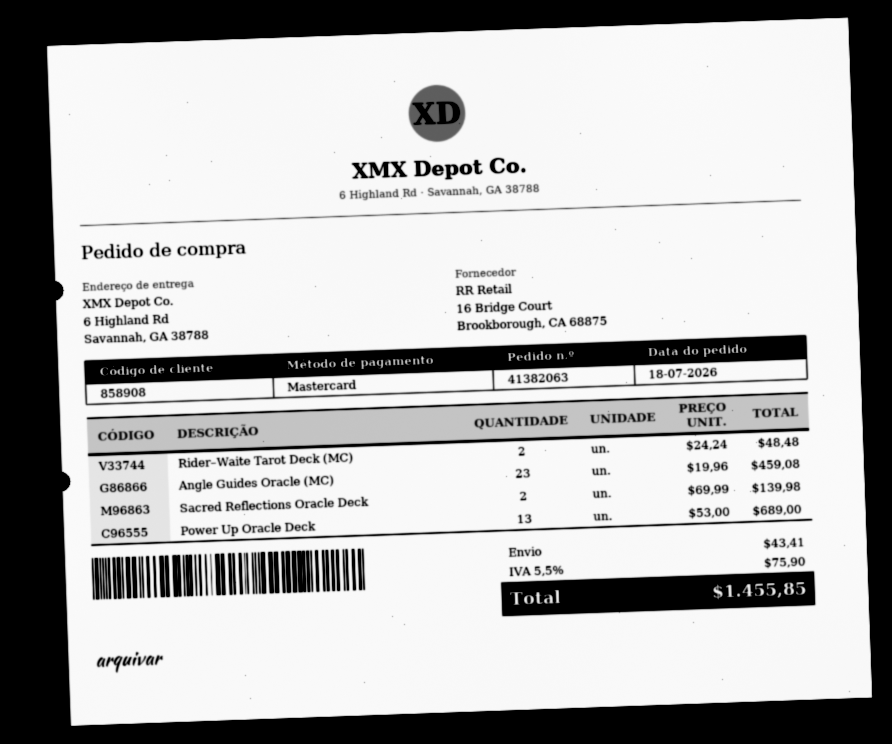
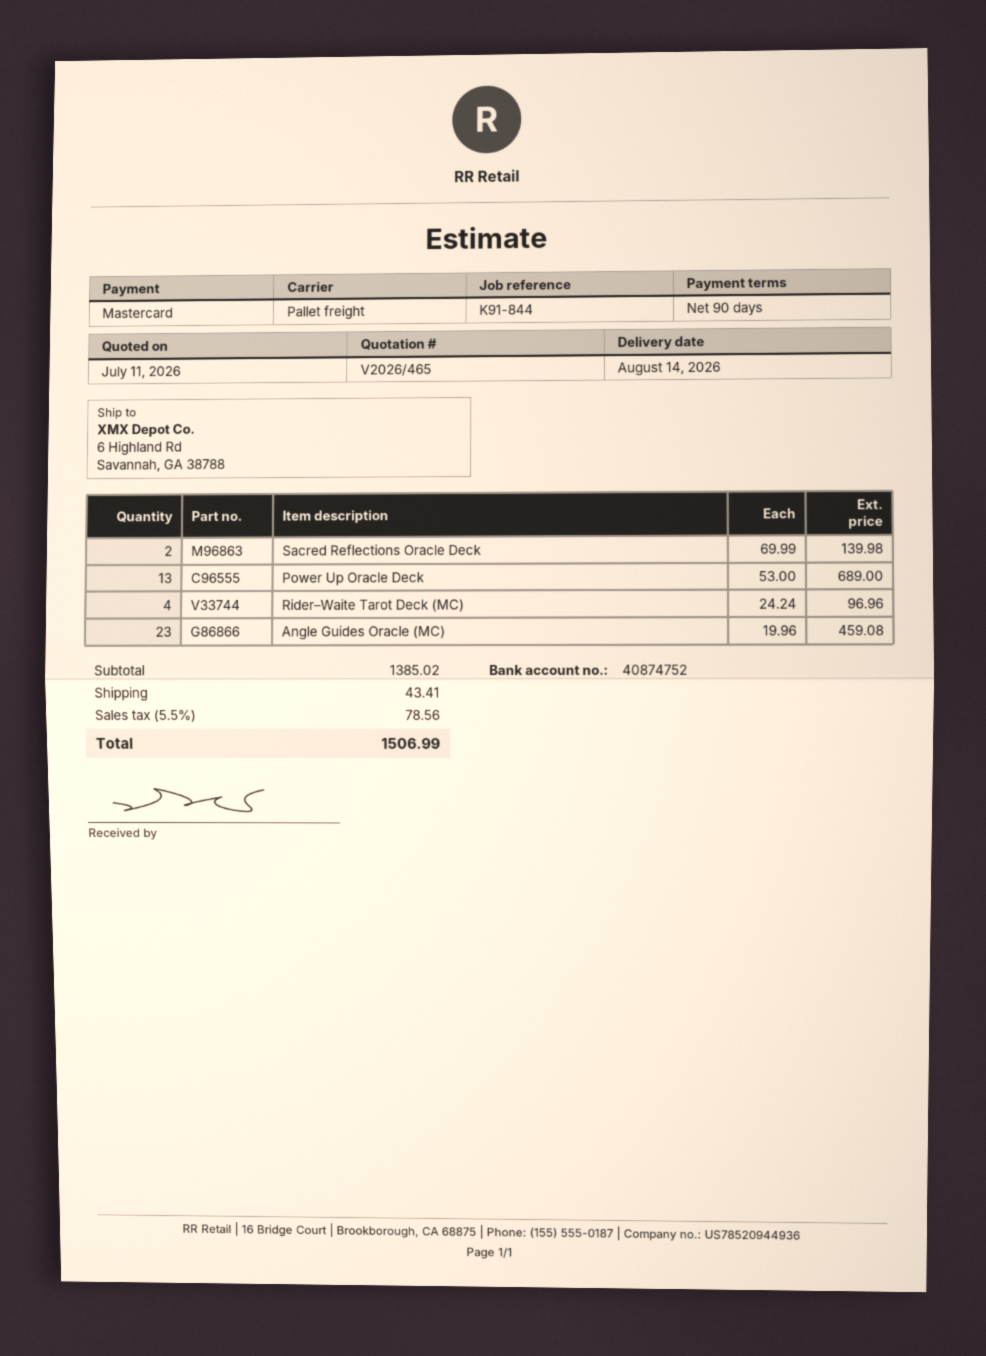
Rider–Waite Tarot Deck (MC): 2 x 24.24 = 48.48 -> 4 x 24.24 = 96.96
tax: 5.5% = 75.90 -> 5.5% = 78.56
total: 1455.85 -> 1506.99

